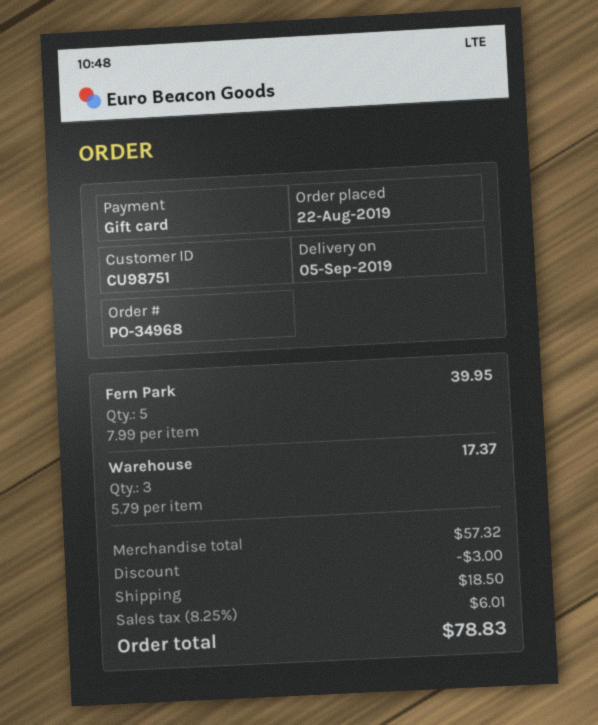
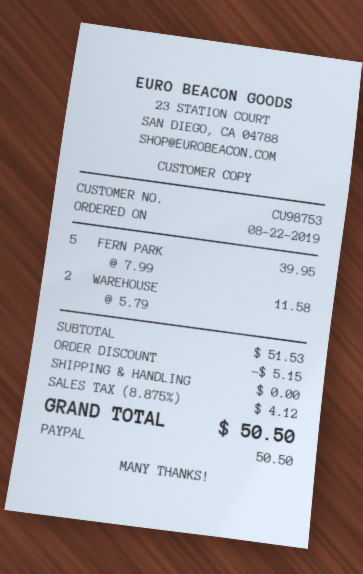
customer number: CU98751 -> CU98753
payment method: gift card -> PayPal
Warehouse: 3 x 5.79 = 17.37 -> 2 x 5.79 = 11.58
subtotal: 57.32 -> 51.53
discount: 3.00 -> 5.15
shipping: 18.50 -> 0.00
tax: 8.25% = 6.01 -> 8.875% = 4.12
total: 78.83 -> 50.50

